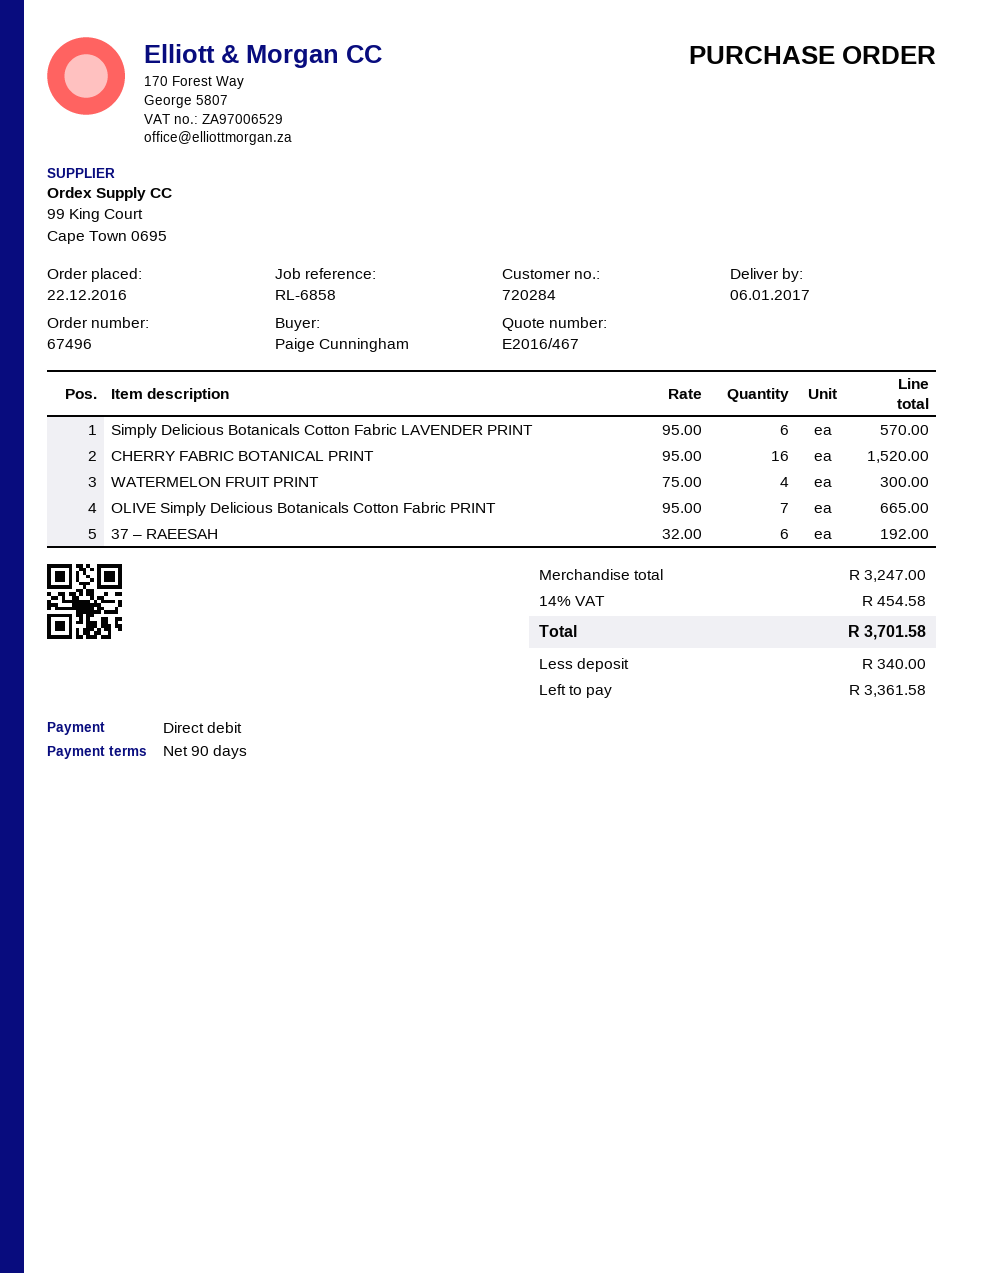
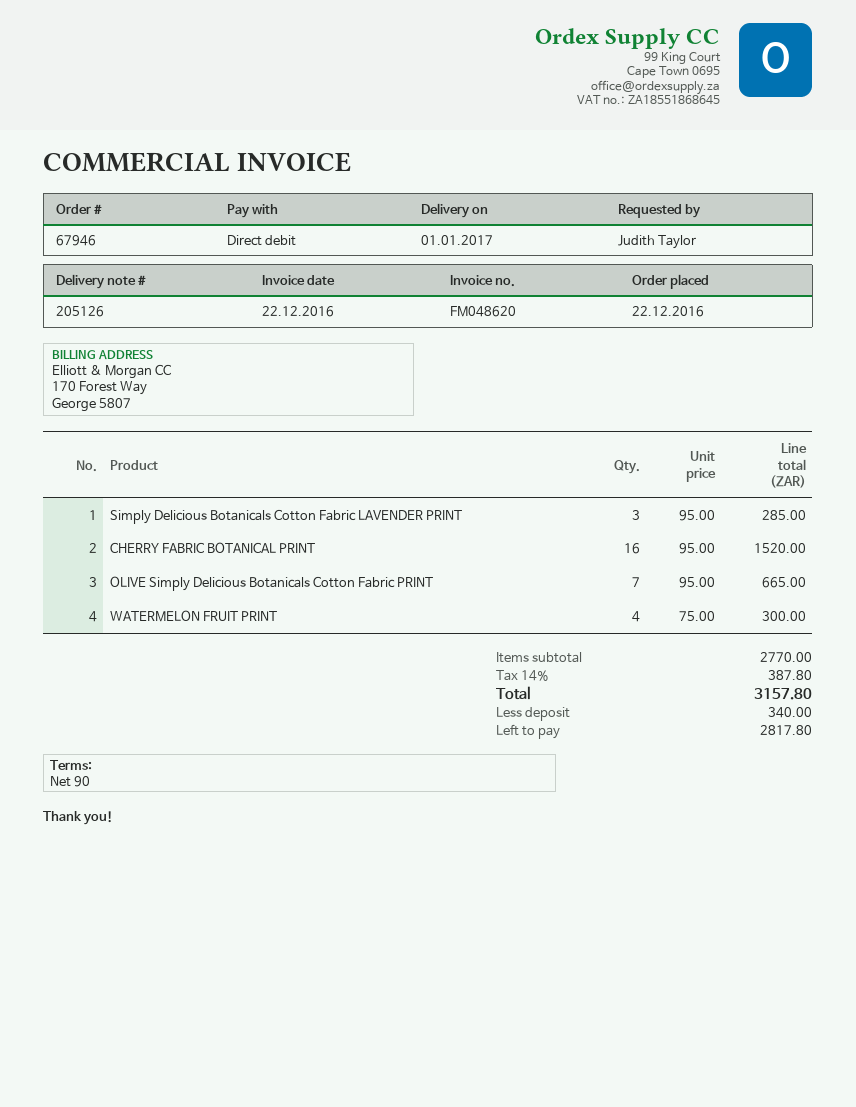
order number: 67496 -> 67946
delivery date: 2017-01-06 -> 2017-01-01
ordered by: Paige Cunningham -> Judith Taylor
Simply Delicious Botanicals Cotton Fabric LAVENDER PRINT: 6 x 95.00 = 570.00 -> 3 x 95.00 = 285.00
37 – RAEESAH: 6 x 32.00 = 192.00 -> none
subtotal: 3247.00 -> 2770.00
tax: 14% = 454.58 -> 14% = 387.80
total: 3701.58 -> 3157.80
balance: 3361.58 -> 2817.80

